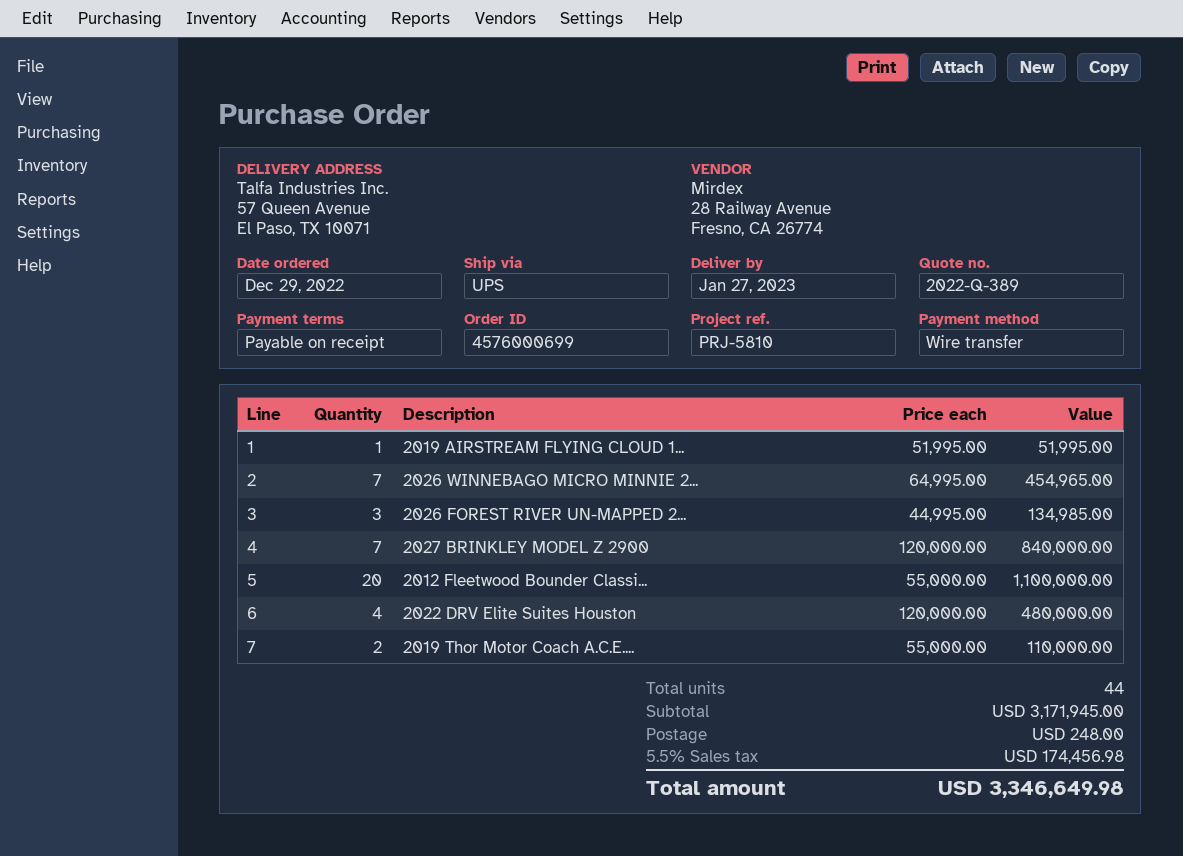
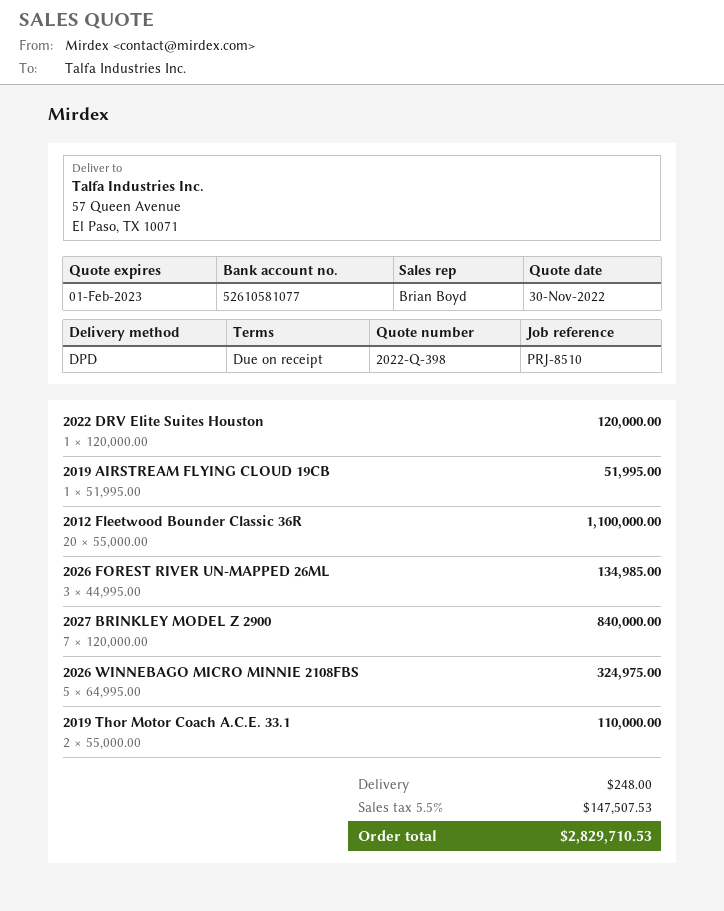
quote number: 2022-Q-389 -> 2022-Q-398
reference: PRJ-5810 -> PRJ-8510
shipping method: UPS -> DPD
2026 WINNEBAGO MICRO MINNIE 2...: 7 x 64995.00 = 454965.00 -> 5 x 64995.00 = 324975.00
2022 DRV Elite Suites Houston: 4 x 120000.00 = 480000.00 -> 1 x 120000.00 = 120000.00
tax: 5.5% = 174456.98 -> 5.5% = 147507.53
total: 3346649.98 -> 2829710.53

